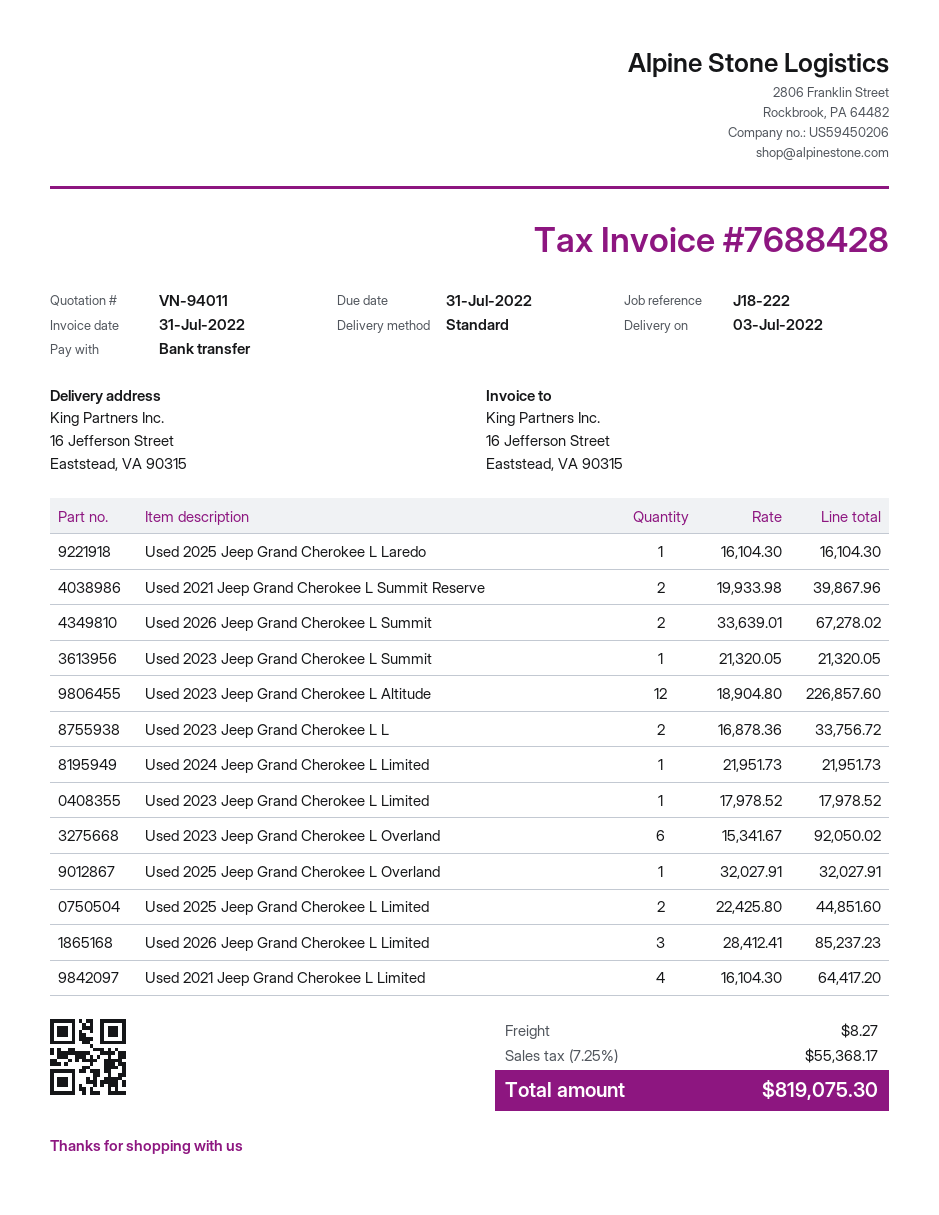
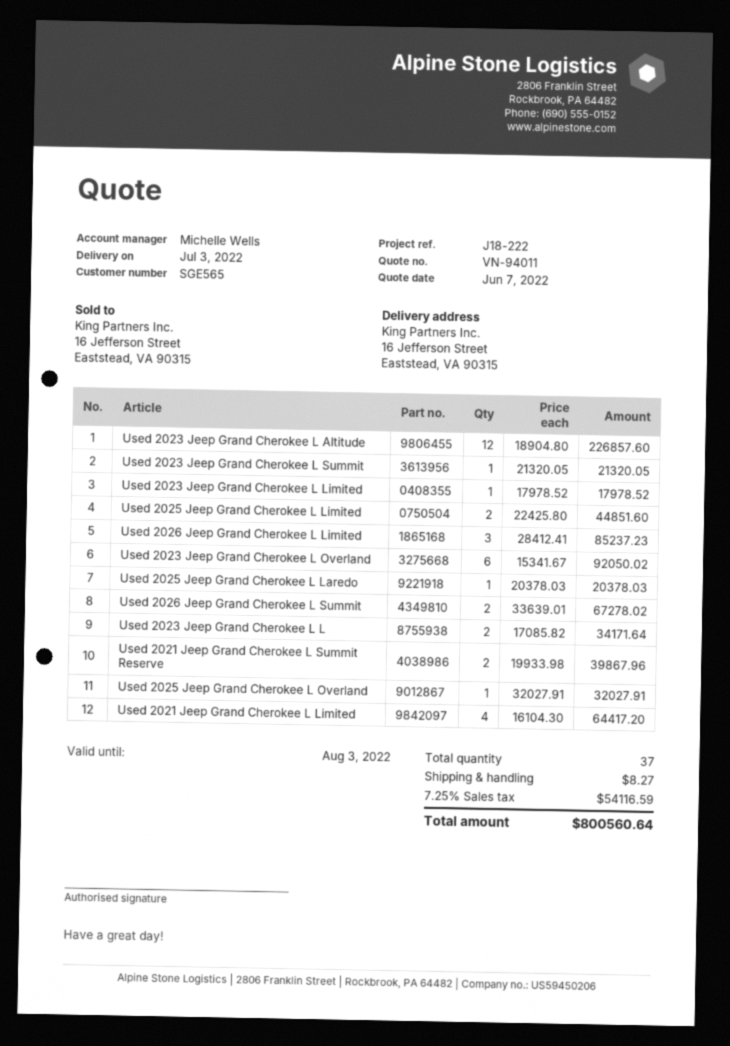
Used 2025 Jeep Grand Cherokee L Laredo: 1 x 16104.30 = 16104.30 -> 1 x 20378.03 = 20378.03
Used 2023 Jeep Grand Cherokee L L: 2 x 16878.36 = 33756.72 -> 2 x 17085.82 = 34171.64
Used 2024 Jeep Grand Cherokee L Limited: 1 x 21951.73 = 21951.73 -> none
tax: 7.25% = 55368.17 -> 7.25% = 54116.59
total: 819075.30 -> 800560.64

